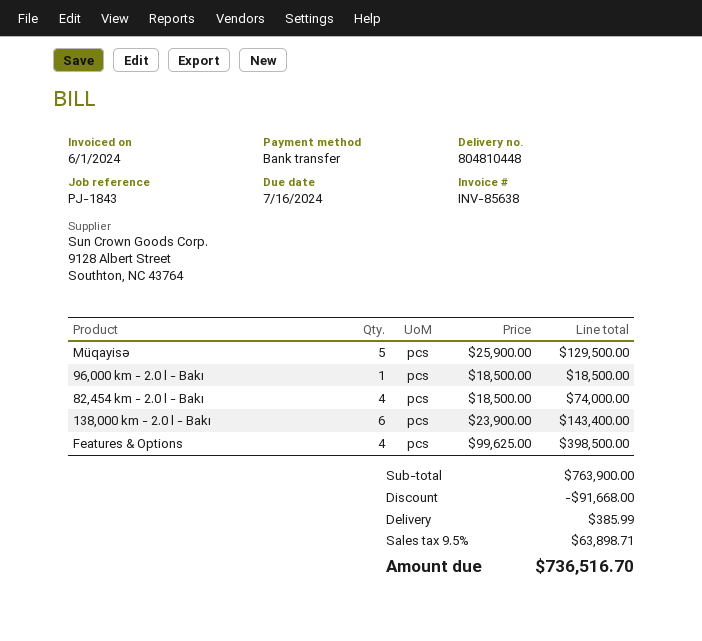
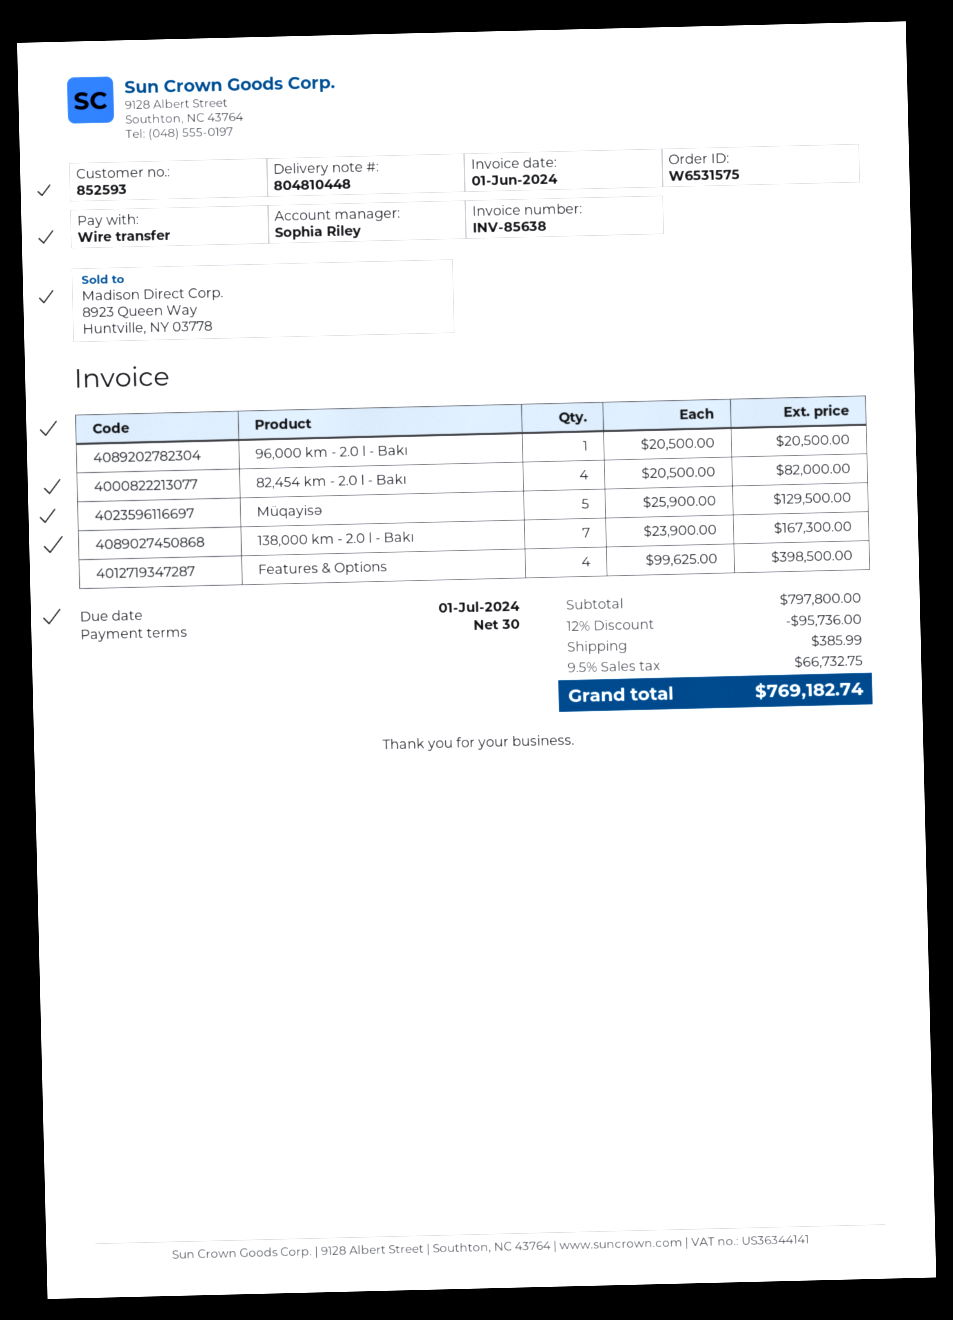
due date: 2024-07-16 -> 2024-07-01
96,000 km - 2.0 l - Bakı: 1 x 18500.00 = 18500.00 -> 1 x 20500.00 = 20500.00
82,454 km - 2.0 l - Bakı: 4 x 18500.00 = 74000.00 -> 4 x 20500.00 = 82000.00
138,000 km - 2.0 l - Bakı: 6 x 23900.00 = 143400.00 -> 7 x 23900.00 = 167300.00
subtotal: 763900.00 -> 797800.00
discount: 91668.00 -> 95736.00
tax: 9.5% = 63898.71 -> 9.5% = 66732.75
total: 736516.70 -> 769182.74

